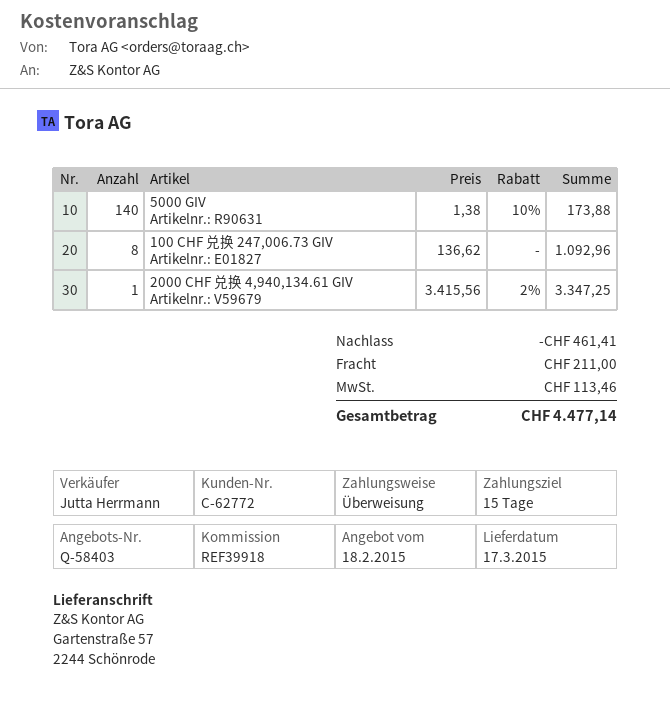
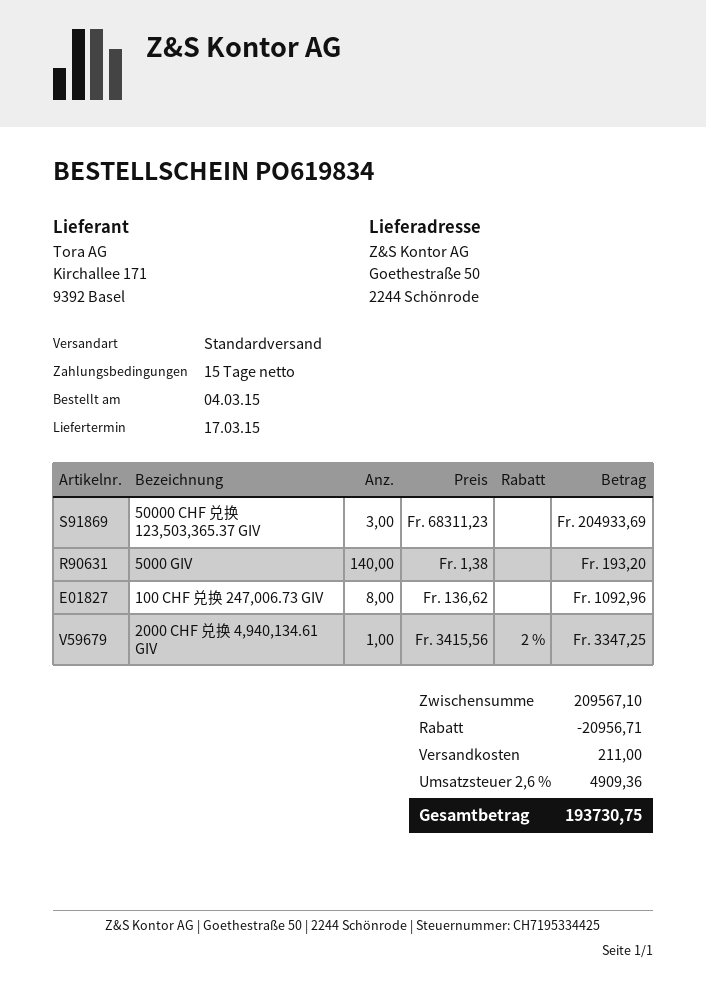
ship to: Gartenstraße 57, 2244 Schönrode -> Goethestraße 50, 2244 Schönrode
5000 GIV: 140 x 1.38 - 10% = 173.88 -> 140 x 1.38 = 193.20
50000 CHF 兑换 123,503,365.37 GIV: none -> 3 x 68311.23 = 204933.69
discount: 461.41 -> 20956.71
tax: 113.46 -> 4909.36
total: 4477.14 -> 193730.75

